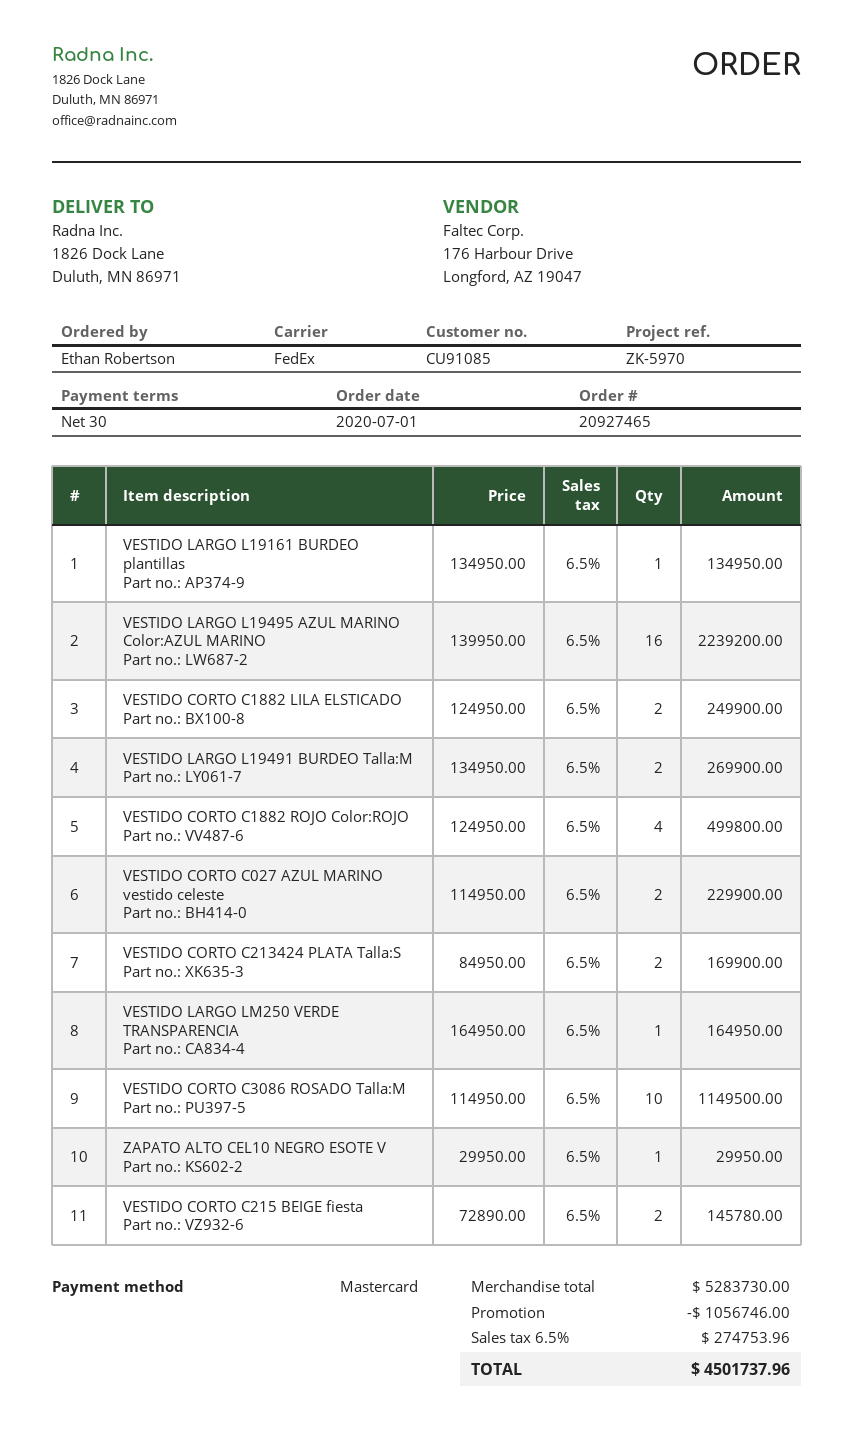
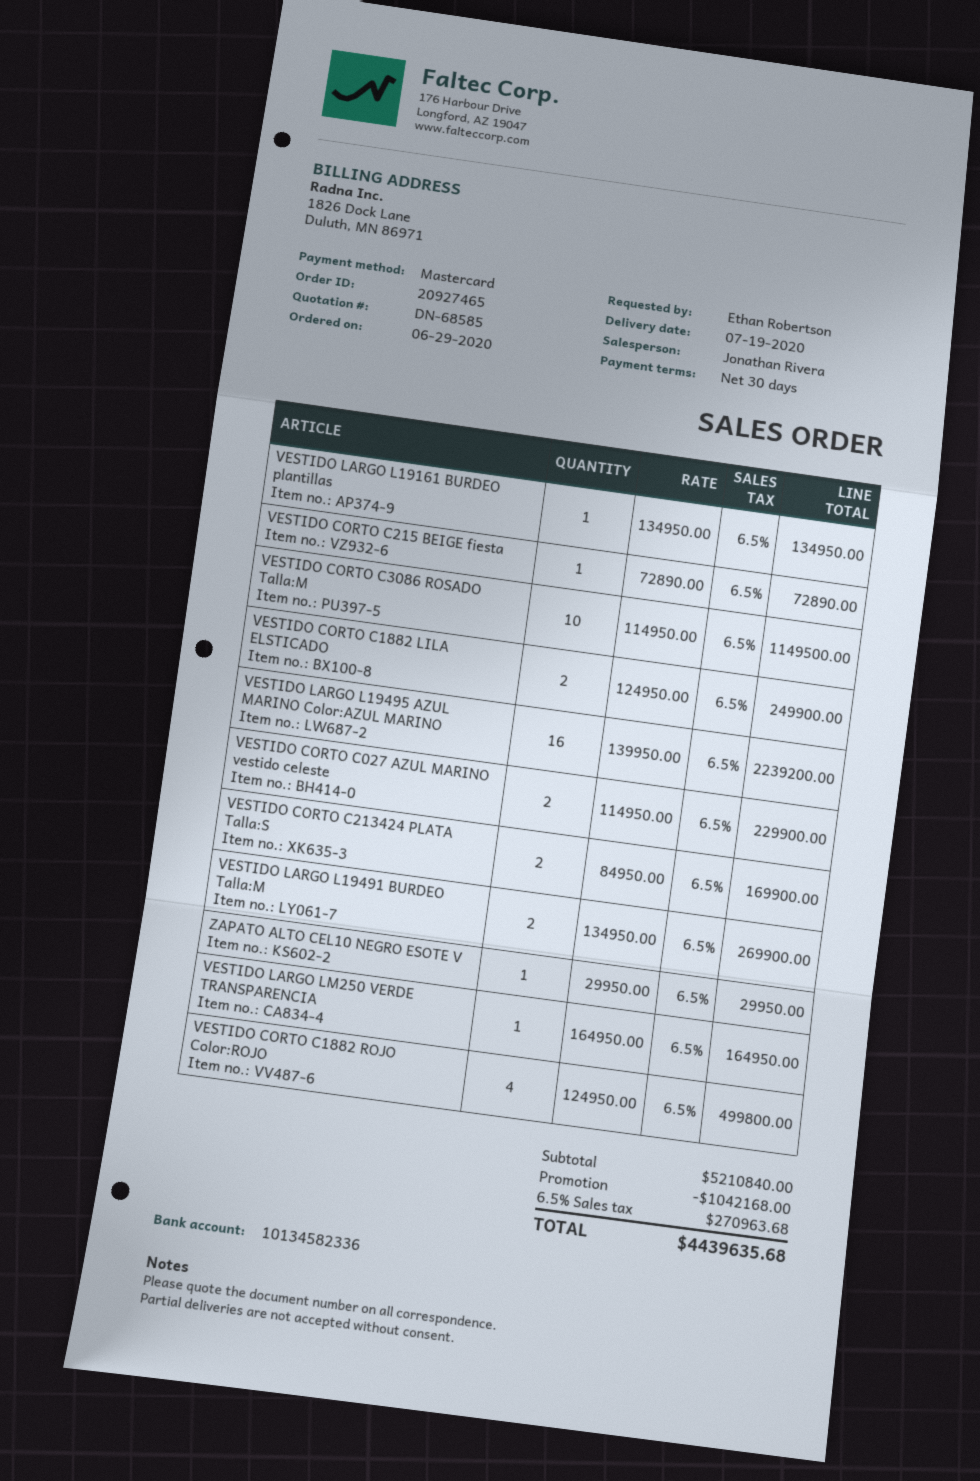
order date: 2020-07-01 -> 2020-06-29
VESTIDO CORTO C215 BEIGE fiesta: 2 x 72890.00 = 145780.00 -> 1 x 72890.00 = 72890.00
subtotal: 5283730.00 -> 5210840.00
discount: 1056746.00 -> 1042168.00
tax: 6.5% = 274753.96 -> 6.5% = 270963.68
total: 4501737.96 -> 4439635.68

